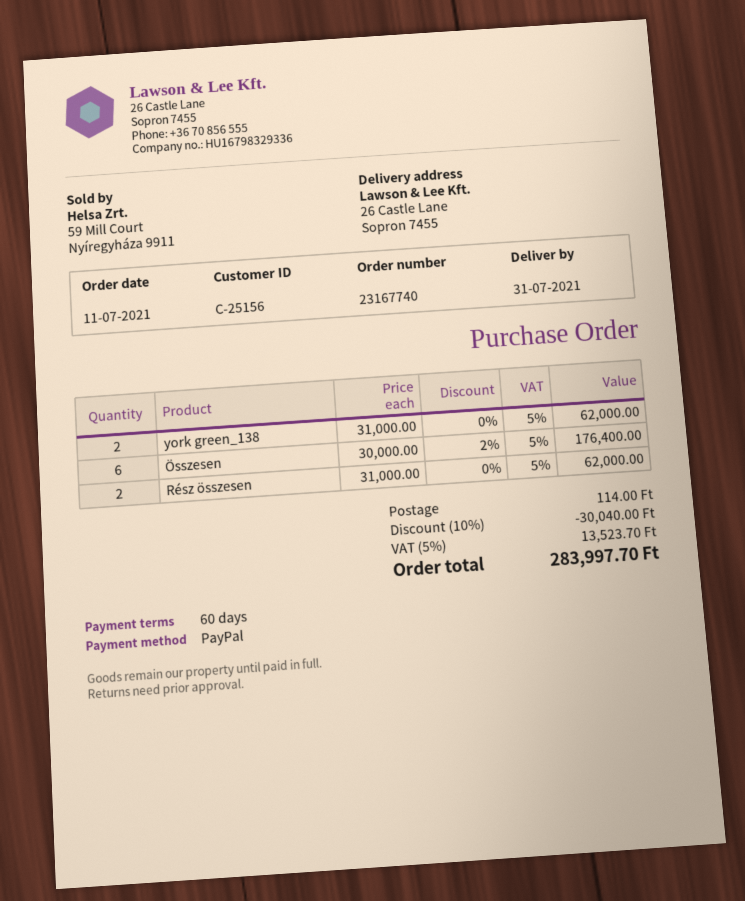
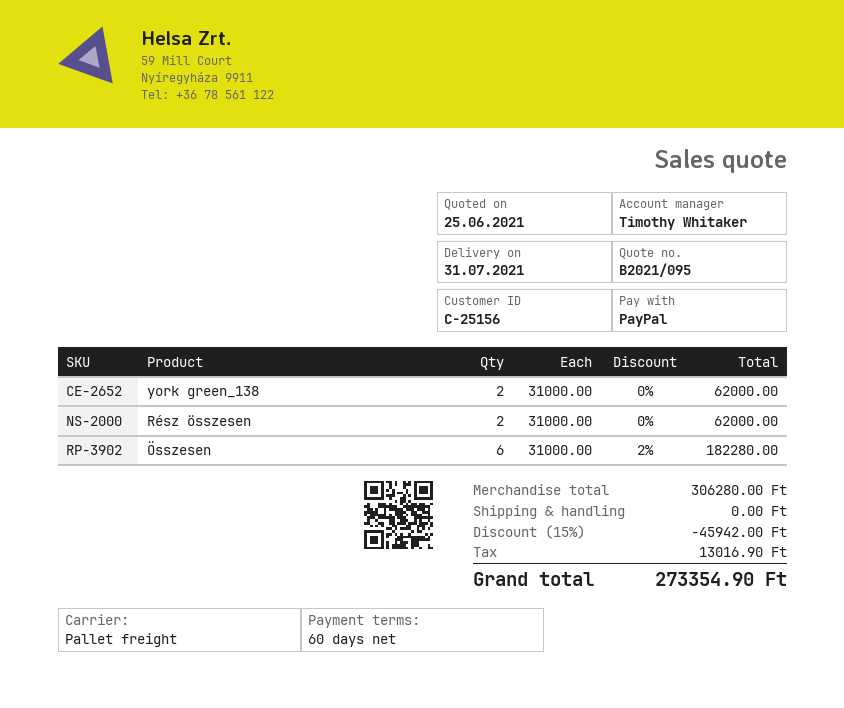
Összesen: 6 x 30000.00 - 2% = 176400.00 -> 6 x 31000.00 - 2% = 182280.00
discount: 10% = 30040.00 -> 15% = 45942.00
shipping: 114.00 -> 0.00
tax: 13523.70 -> 13016.90
total: 283997.70 -> 273354.90

